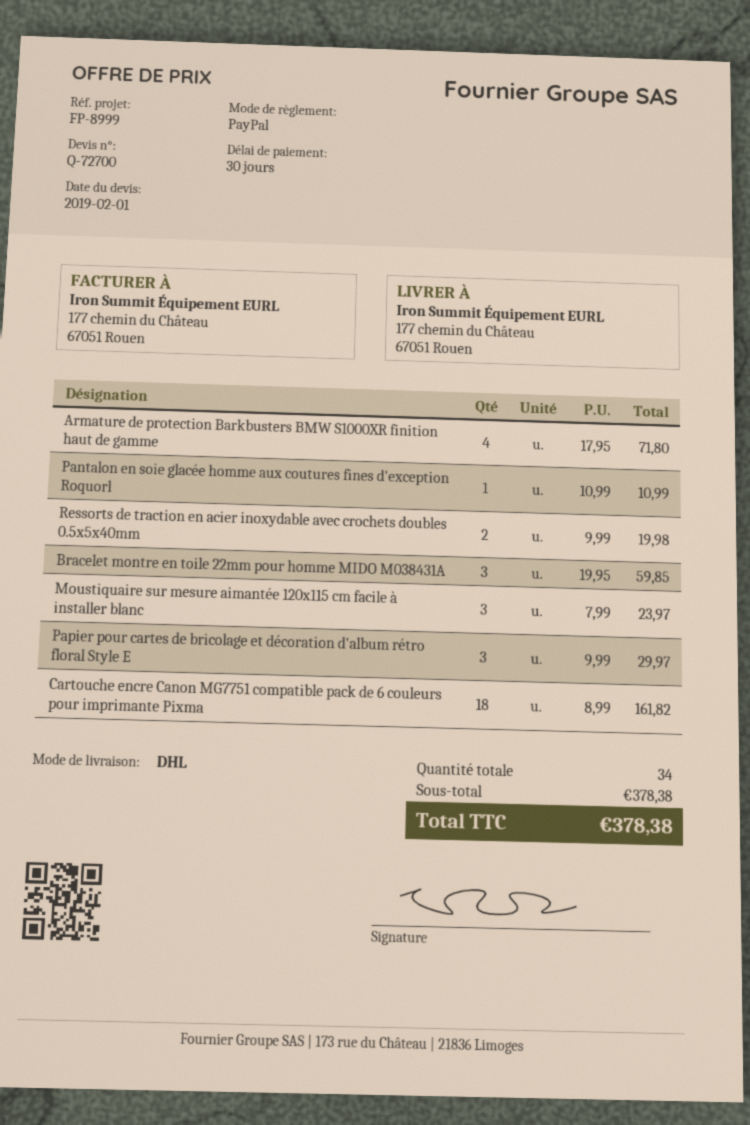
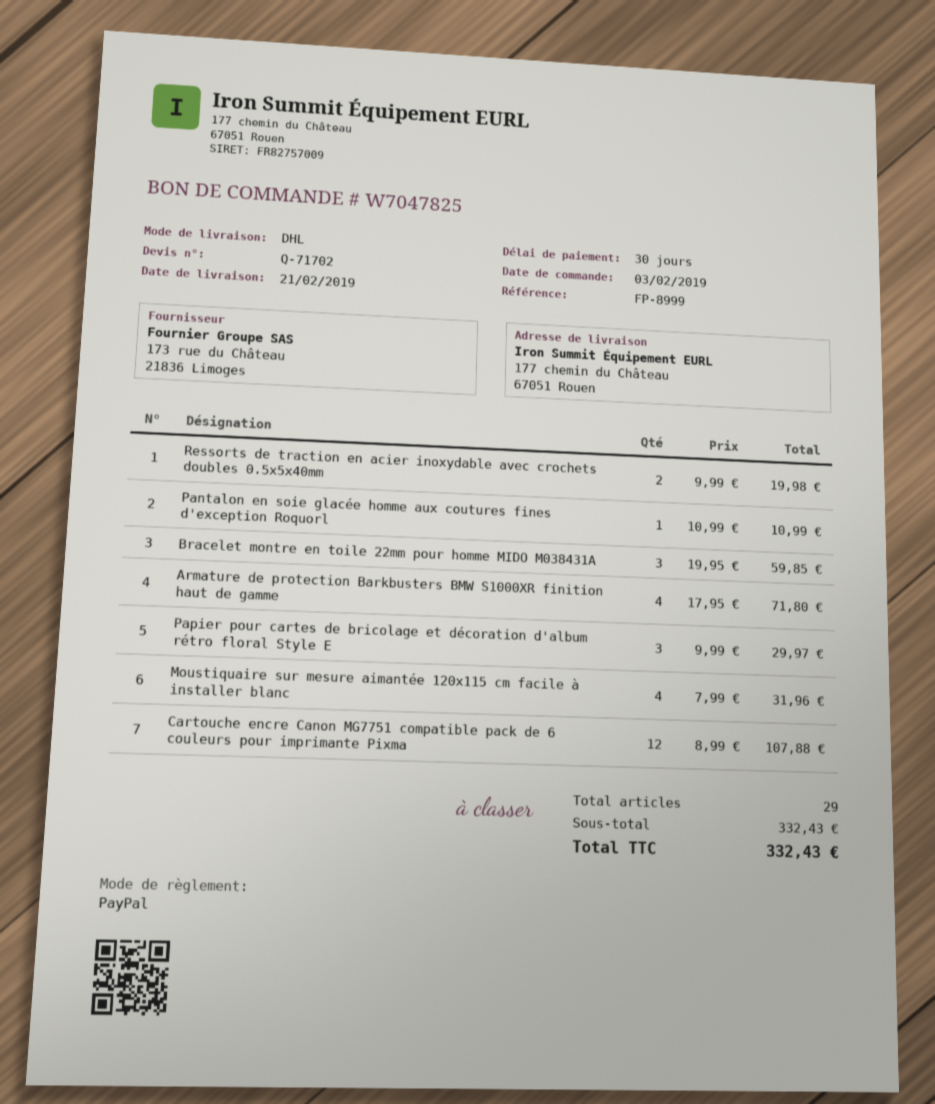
quote number: Q-72700 -> Q-71702
Moustiquaire sur mesure aimantée 120x115 cm facile à installer blanc: 3 x 7.99 = 23.97 -> 4 x 7.99 = 31.96
Cartouche encre Canon MG7751 compatible pack de 6 couleurs pour imprimante Pixma: 18 x 8.99 = 161.82 -> 12 x 8.99 = 107.88
total quantity: 34 -> 29
subtotal: 378.38 -> 332.43
total: 378.38 -> 332.43

